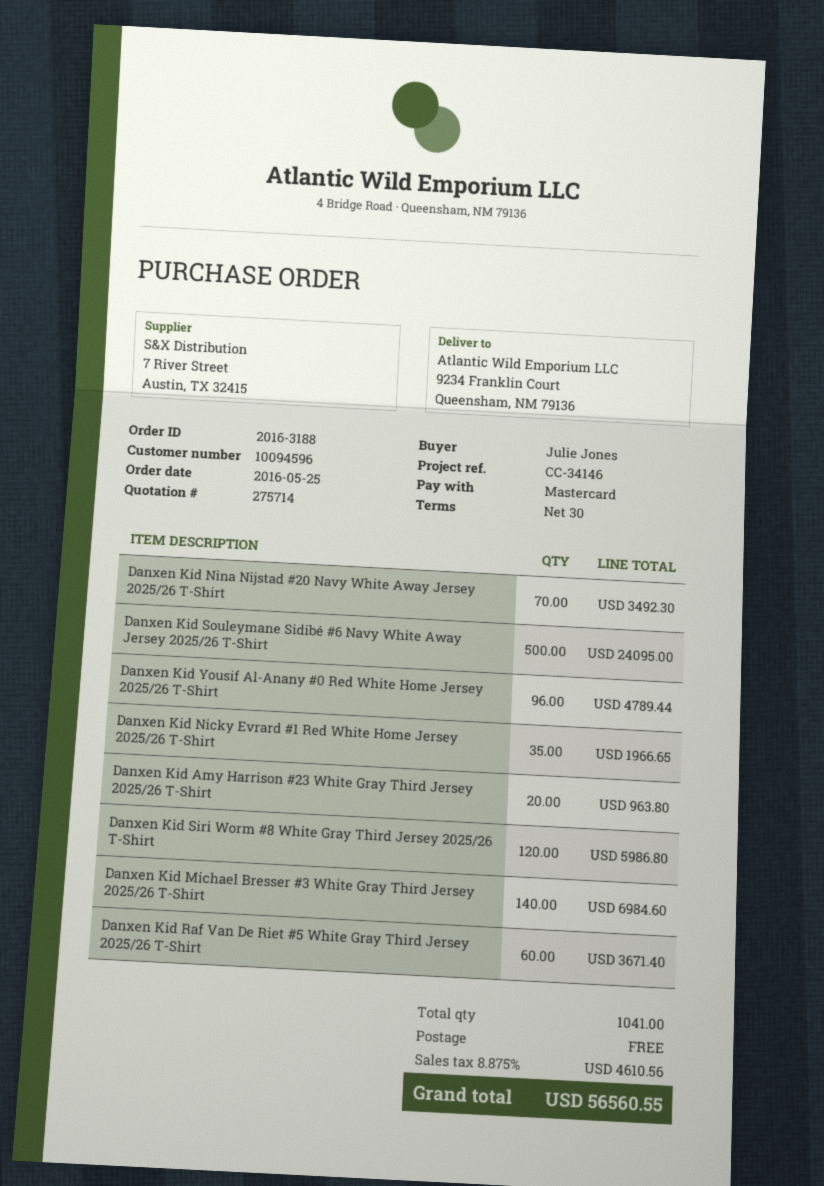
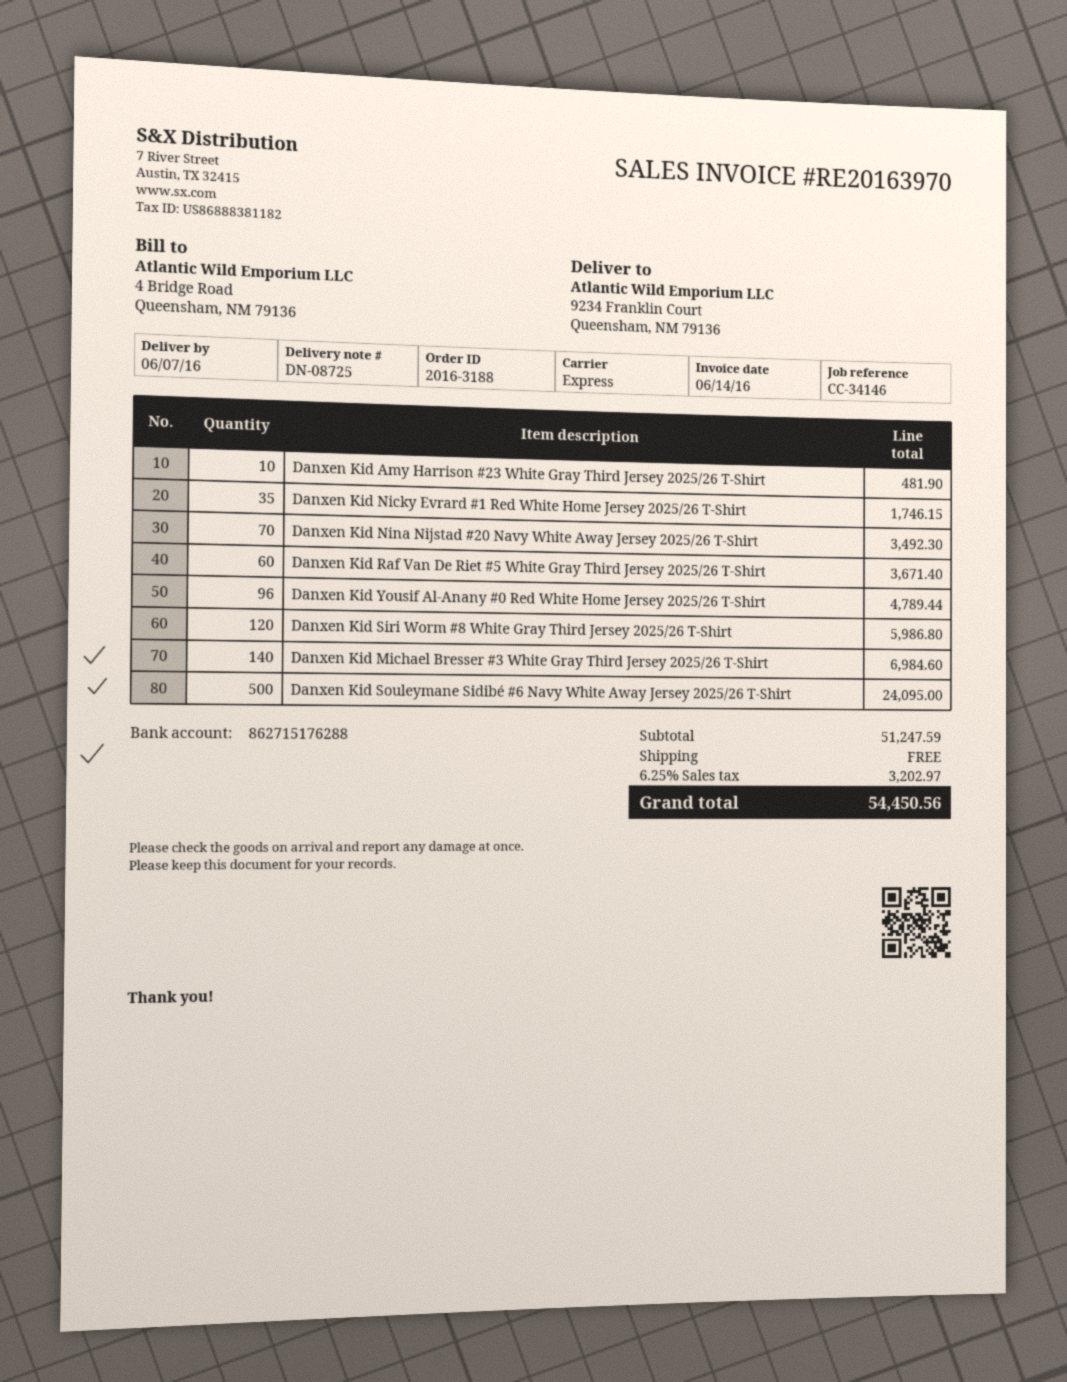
Danxen Kid Nicky Evrard #1 Red White Home Jersey 2025/26 T-Shirt: 35 for 1966.65 -> 35 for 1746.15
Danxen Kid Amy Harrison #23 White Gray Third Jersey 2025/26 T-Shirt: 20 for 963.80 -> 10 for 481.90
tax: 8.875% = 4610.56 -> 6.25% = 3202.97
total: 56560.55 -> 54450.56

